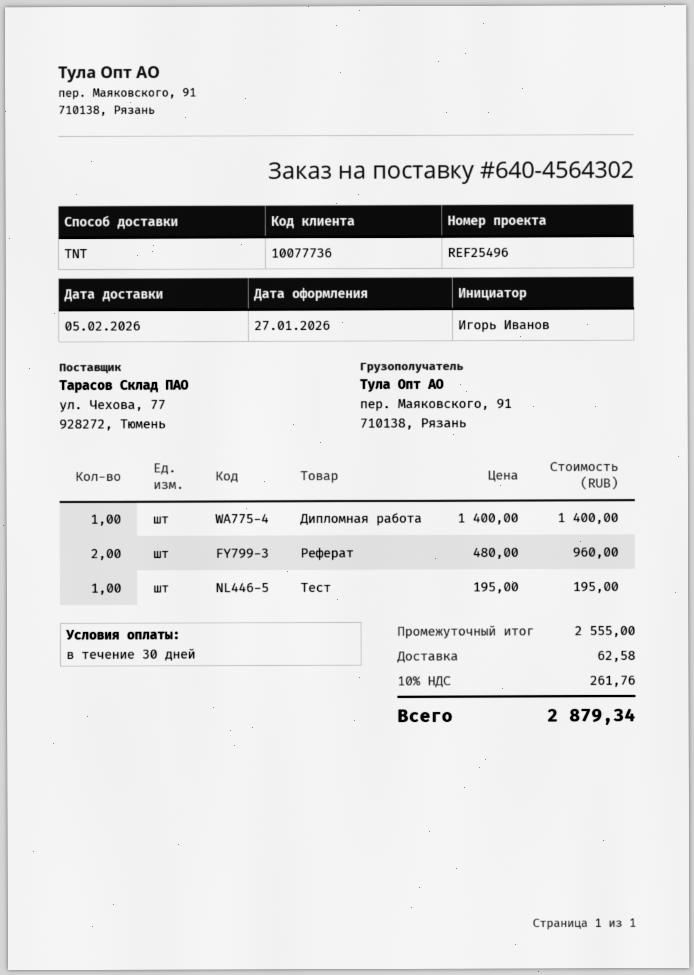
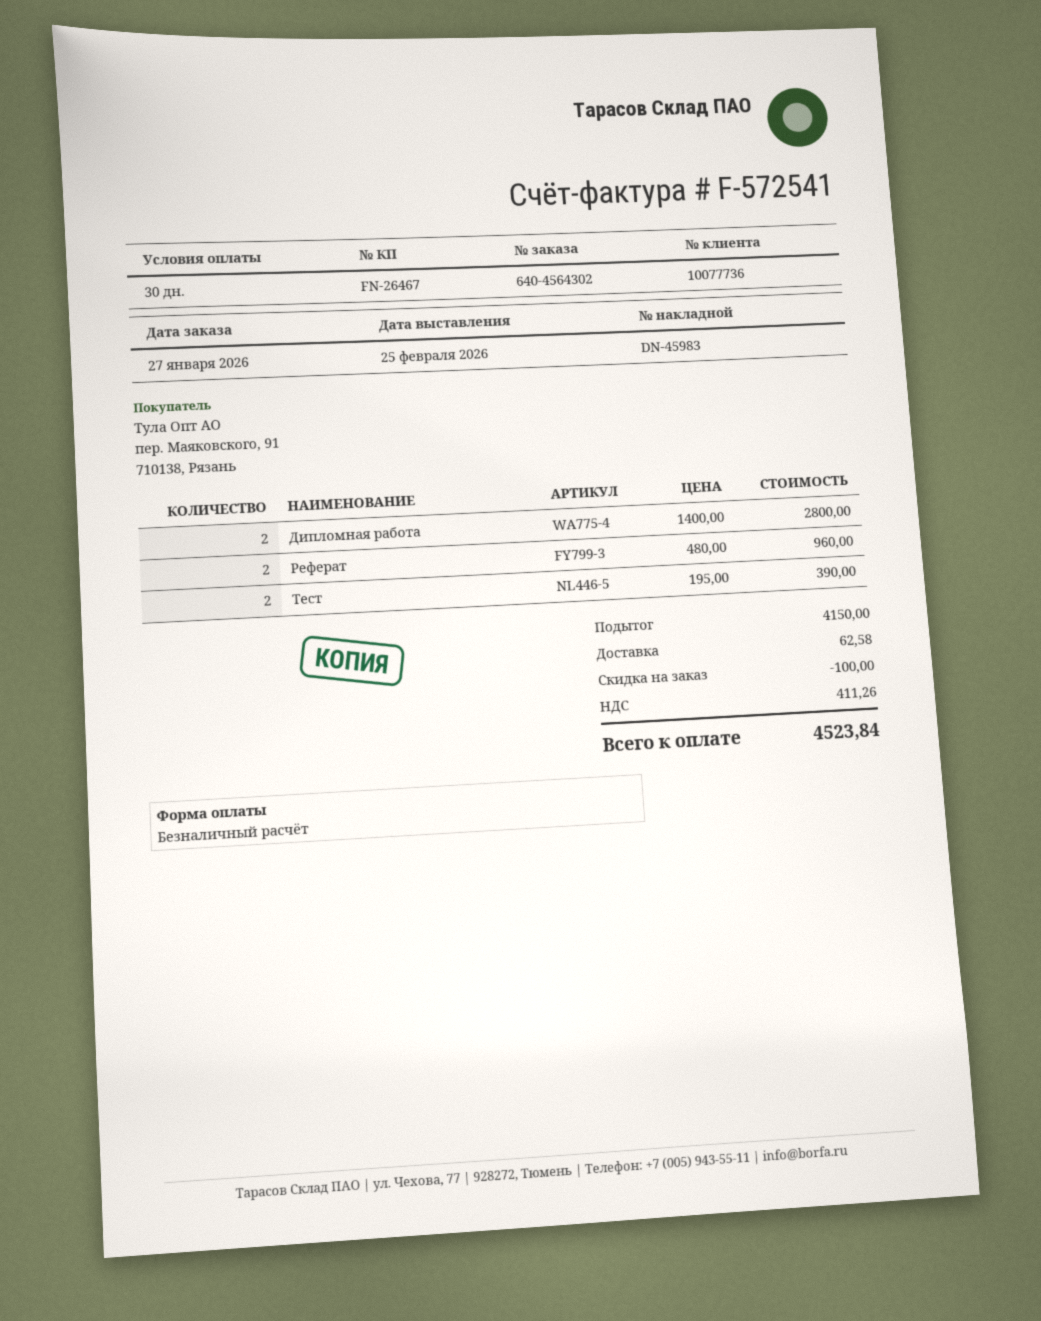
Дипломная работа: 1 x 1400.00 = 1400.00 -> 2 x 1400.00 = 2800.00
Тест: 1 x 195.00 = 195.00 -> 2 x 195.00 = 390.00
subtotal: 2555.00 -> 4150.00
discount: none -> 100.00
tax: 261.76 -> 411.26
total: 2879.34 -> 4523.84

